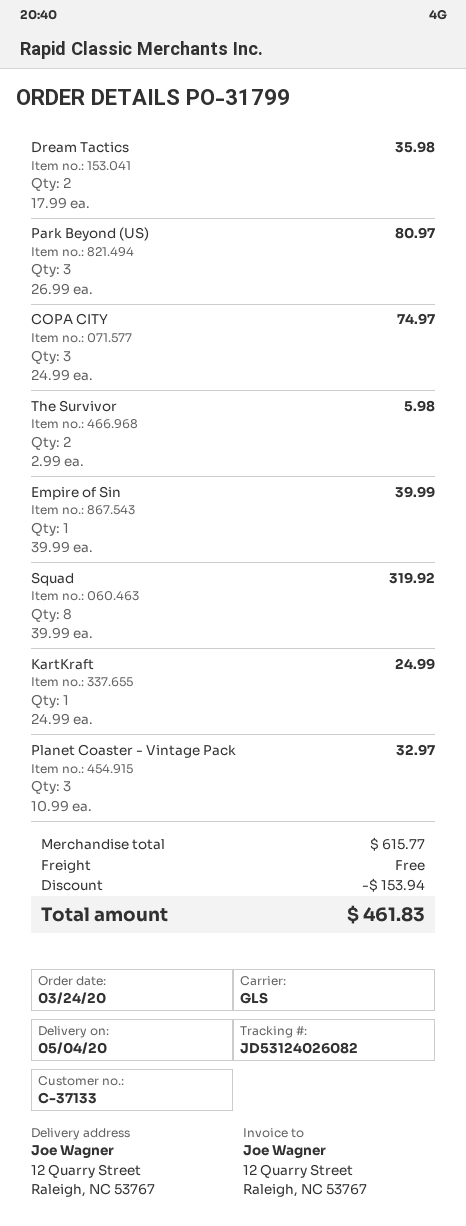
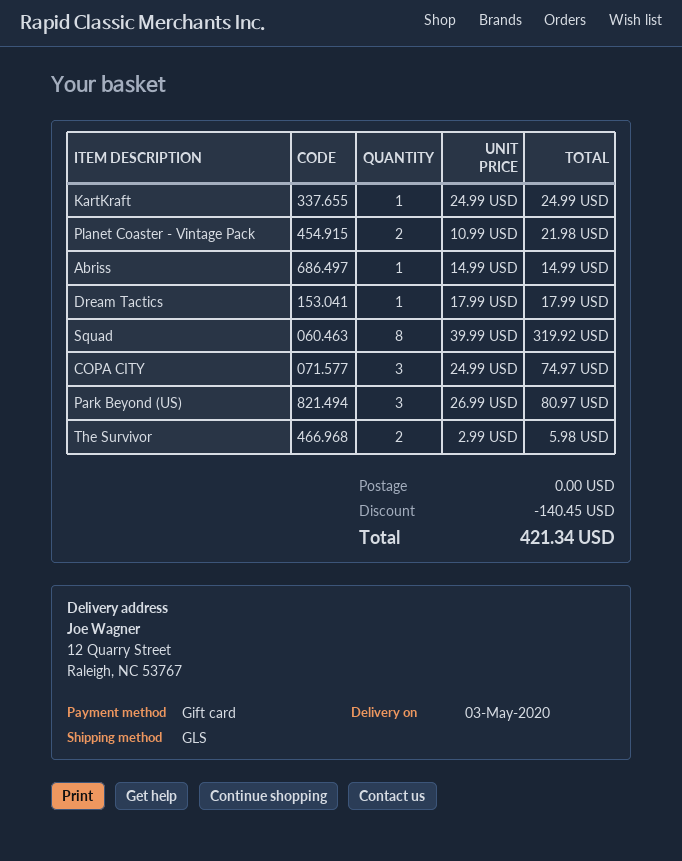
delivery date: 2020-05-04 -> 2020-05-03
Dream Tactics: 2 x 17.99 = 35.98 -> 1 x 17.99 = 17.99
Empire of Sin: 1 x 39.99 = 39.99 -> none
Planet Coaster - Vintage Pack: 3 x 10.99 = 32.97 -> 2 x 10.99 = 21.98
Abriss: none -> 1 x 14.99 = 14.99
discount: 153.94 -> 140.45
total: 461.83 -> 421.34

